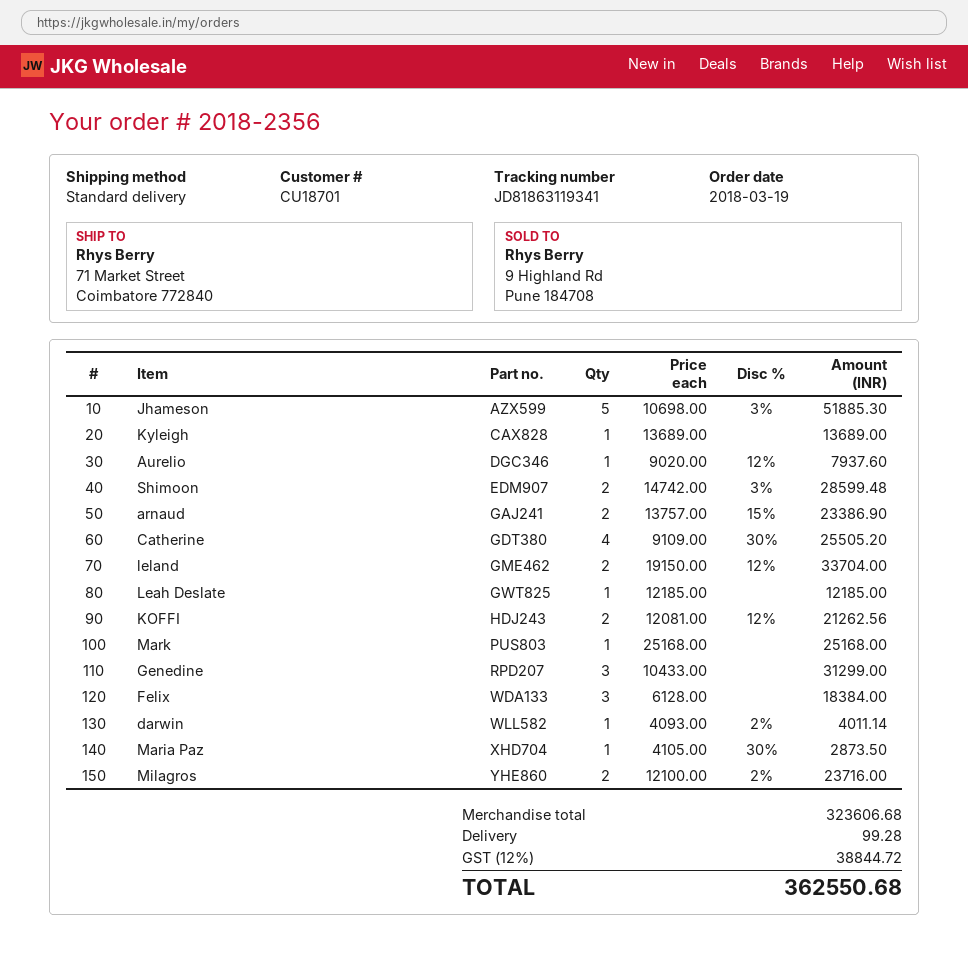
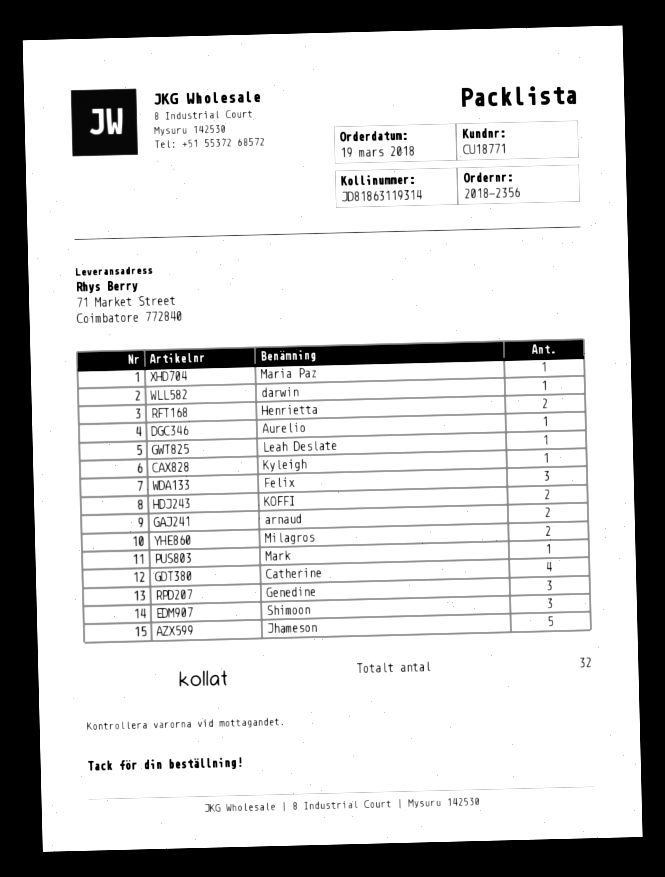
customer number: CU18701 -> CU18771
tracking number: JD81863119341 -> JD81863119314
Shimoon: 2 -> 3
leland: 2 -> none
Henrietta: none -> 2

